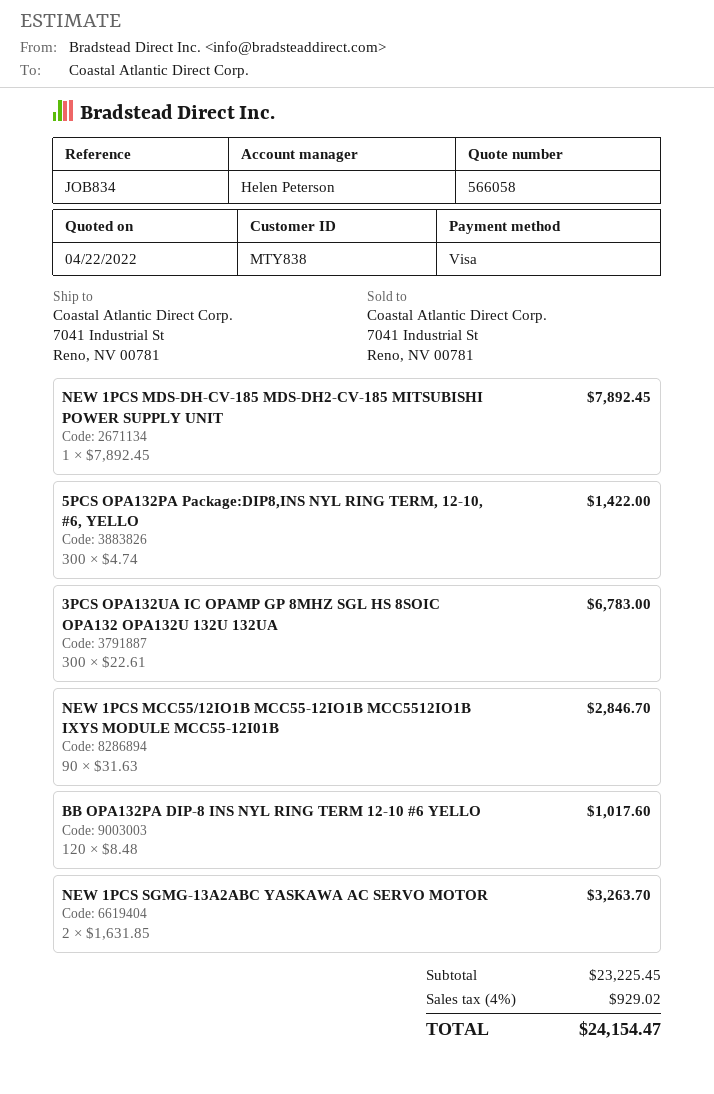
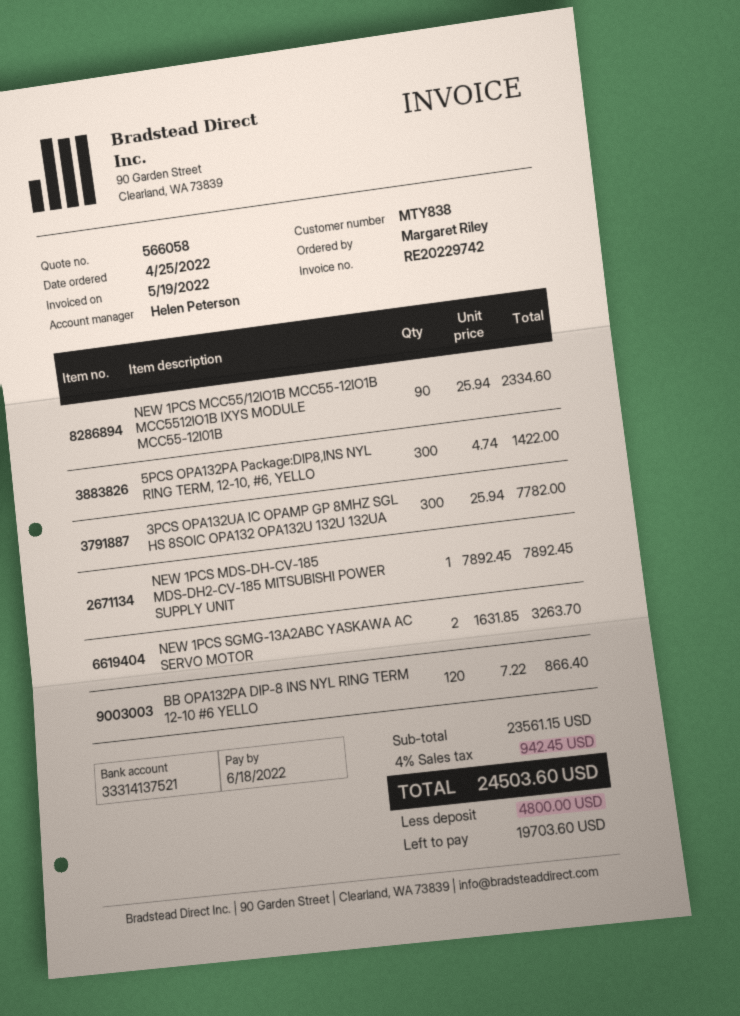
3PCS OPA132UA IC OPAMP GP 8MHZ SGL HS 8SOIC OPA132 OPA132U 132U 132UA: 300 x 22.61 = 6783.00 -> 300 x 25.94 = 7782.00
NEW 1PCS MCC55/12IO1B MCC55-12IO1B MCC5512IO1B IXYS MODULE MCC55-12I01B: 90 x 31.63 = 2846.70 -> 90 x 25.94 = 2334.60
BB OPA132PA DIP-8 INS NYL RING TERM 12-10 #6 YELLO: 120 x 8.48 = 1017.60 -> 120 x 7.22 = 866.40
subtotal: 23225.45 -> 23561.15
tax: 4% = 929.02 -> 4% = 942.45
total: 24154.47 -> 24503.60

